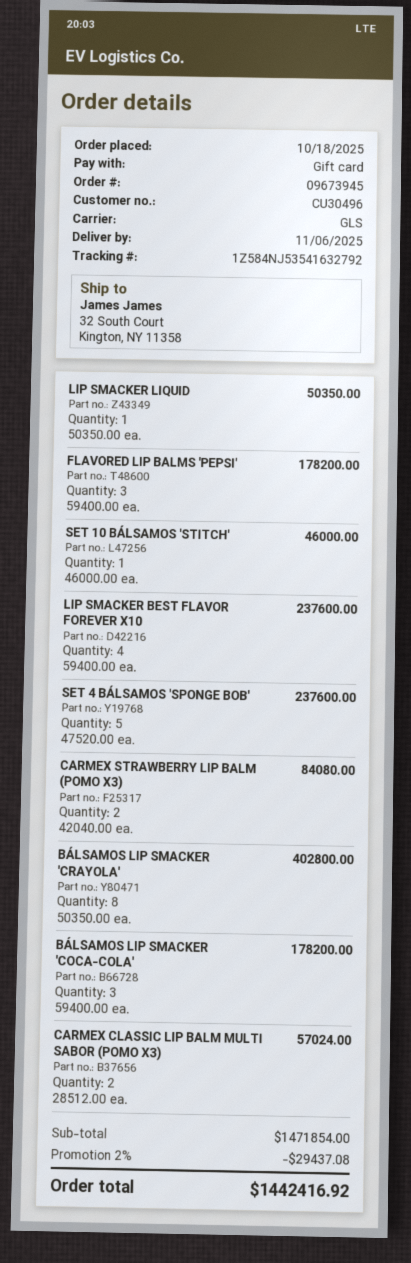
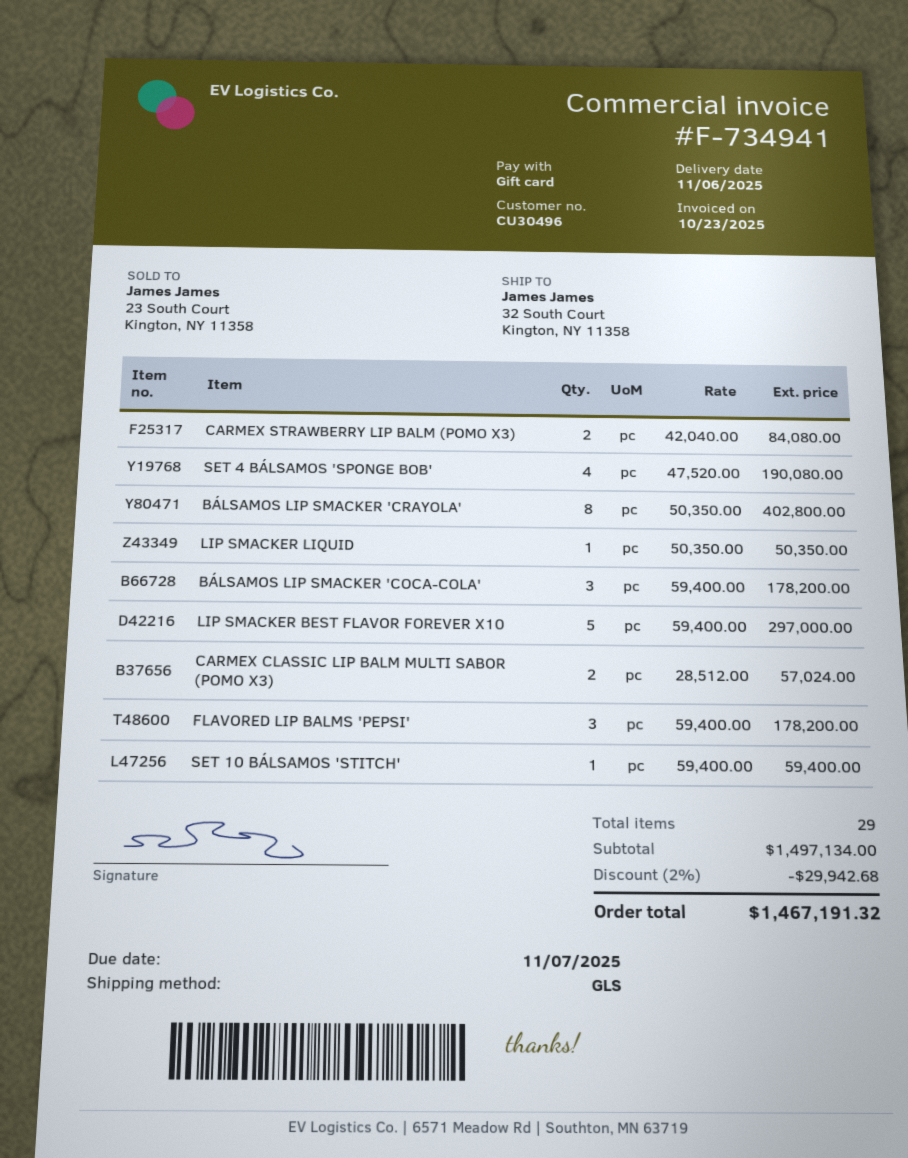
SET 10 BÁLSAMOS 'STITCH': 1 x 46000.00 = 46000.00 -> 1 x 59400.00 = 59400.00
LIP SMACKER BEST FLAVOR FOREVER X10: 4 x 59400.00 = 237600.00 -> 5 x 59400.00 = 297000.00
SET 4 BÁLSAMOS 'SPONGE BOB': 5 x 47520.00 = 237600.00 -> 4 x 47520.00 = 190080.00
subtotal: 1471854.00 -> 1497134.00
discount: 2% = 29437.08 -> 2% = 29942.68
total: 1442416.92 -> 1467191.32

